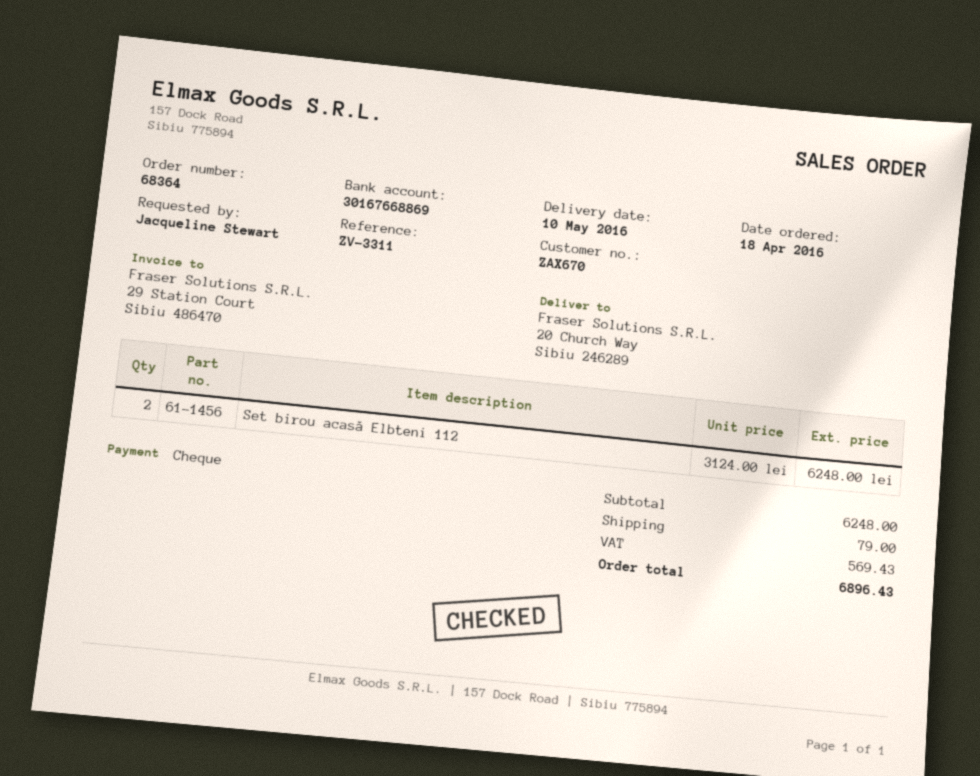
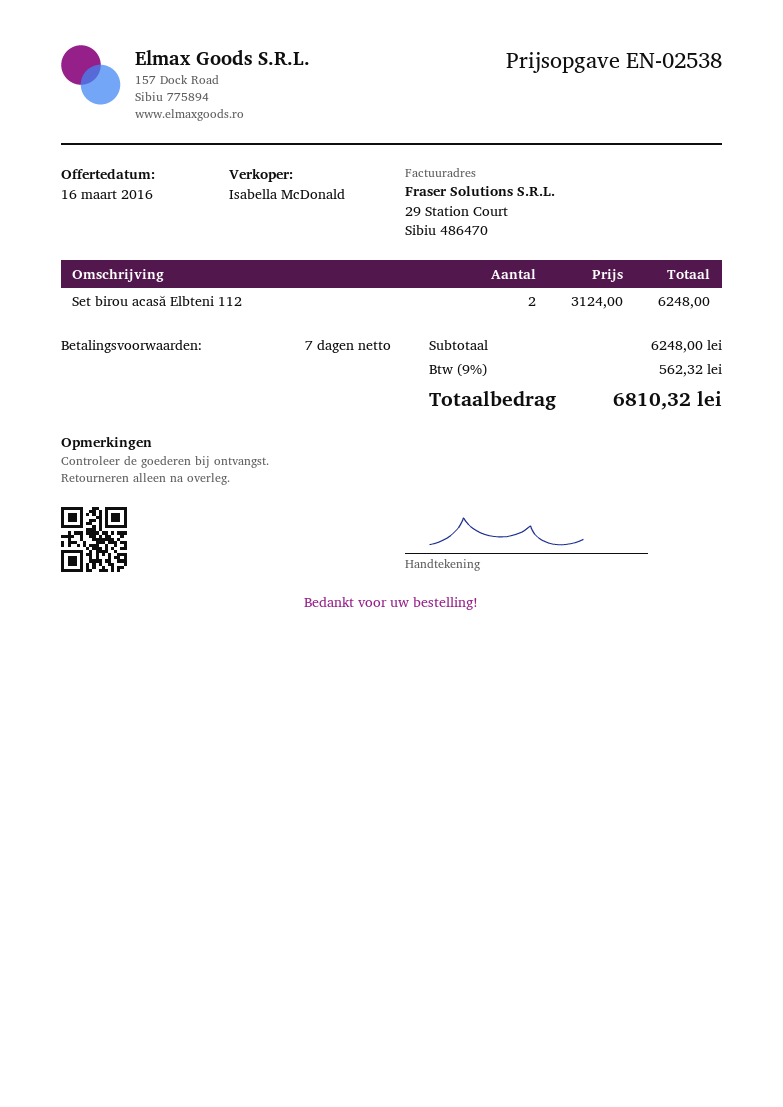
shipping: 79.00 -> none
tax: 569.43 -> 562.32
total: 6896.43 -> 6810.32

